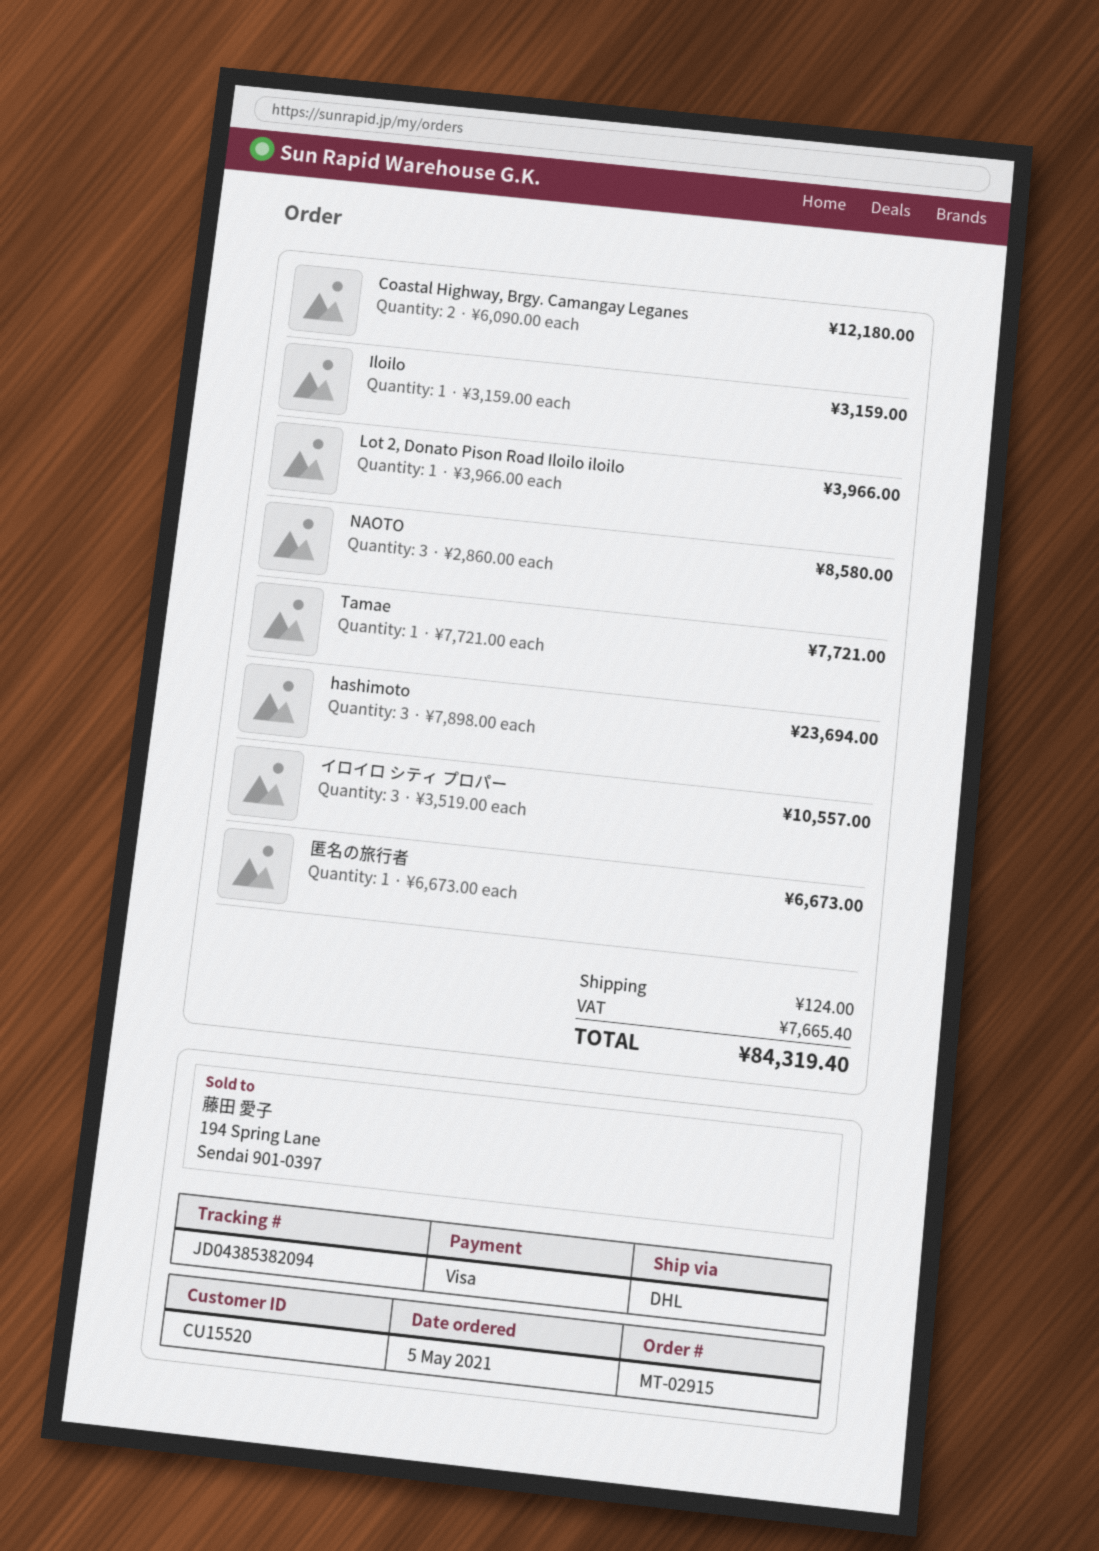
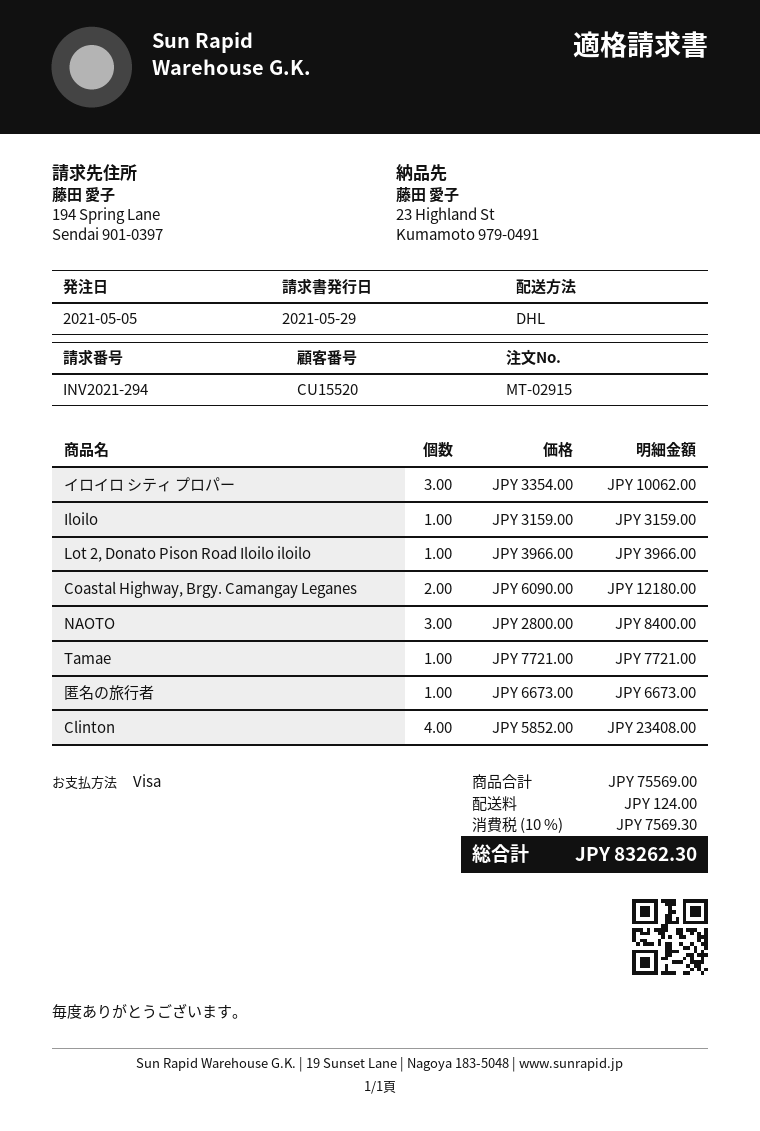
NAOTO: 3 x 2860.00 = 8580.00 -> 3 x 2800.00 = 8400.00
hashimoto: 3 x 7898.00 = 23694.00 -> none
イロイロ シティ プロパー: 3 x 3519.00 = 10557.00 -> 3 x 3354.00 = 10062.00
Clinton: none -> 4 x 5852.00 = 23408.00
tax: 7665.40 -> 7569.30
total: 84319.40 -> 83262.30

